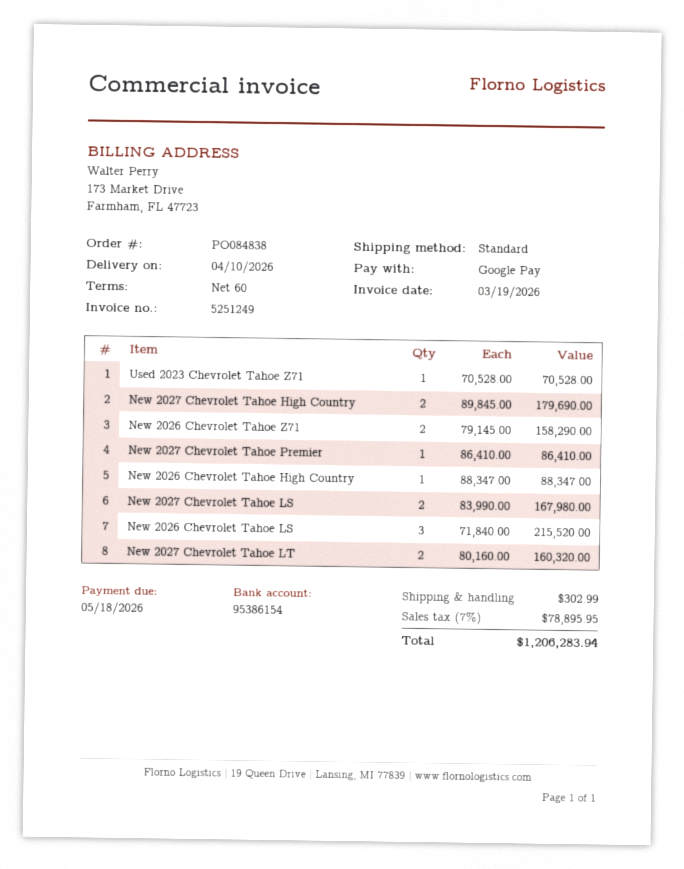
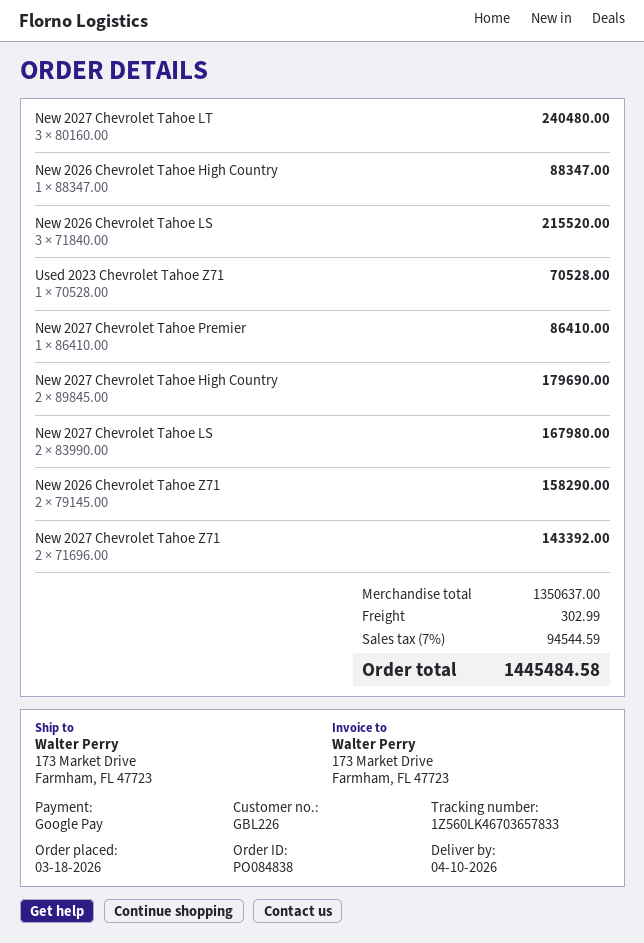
New 2027 Chevrolet Tahoe LT: 2 x 80160.00 = 160320.00 -> 3 x 80160.00 = 240480.00
New 2027 Chevrolet Tahoe Z71: none -> 2 x 71696.00 = 143392.00
tax: 7% = 78895.95 -> 7% = 94544.59
total: 1206283.94 -> 1445484.58

